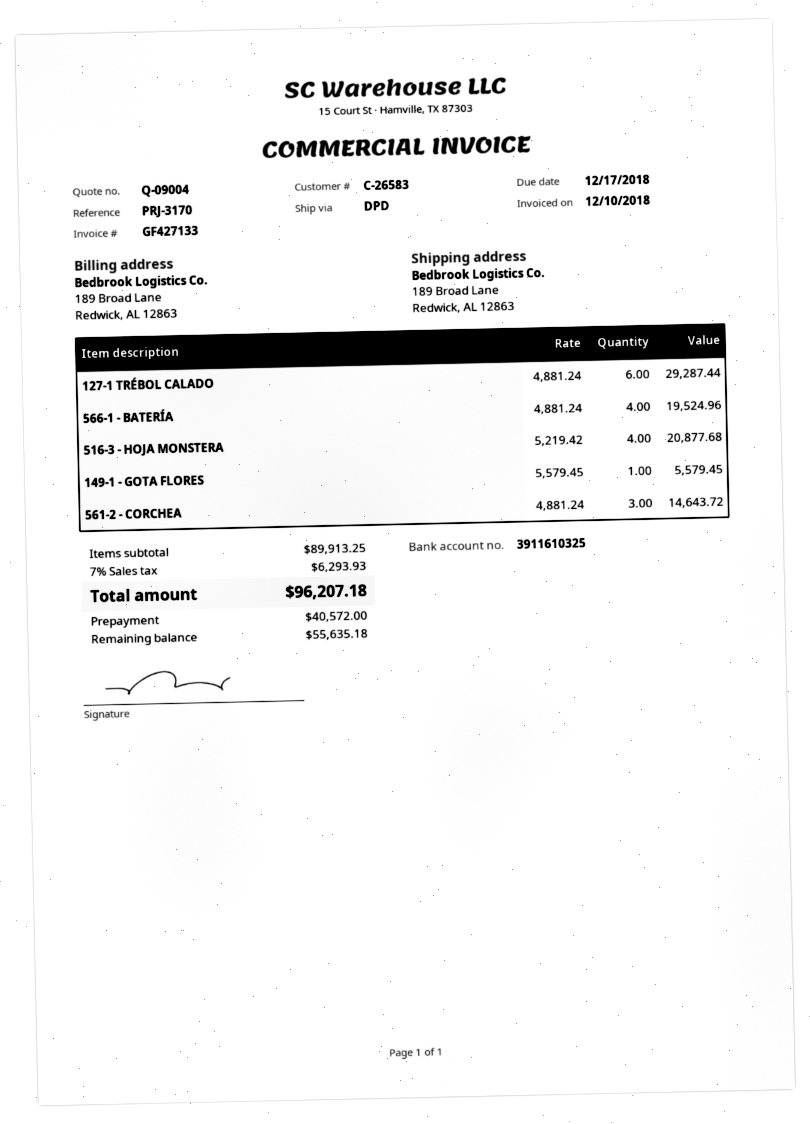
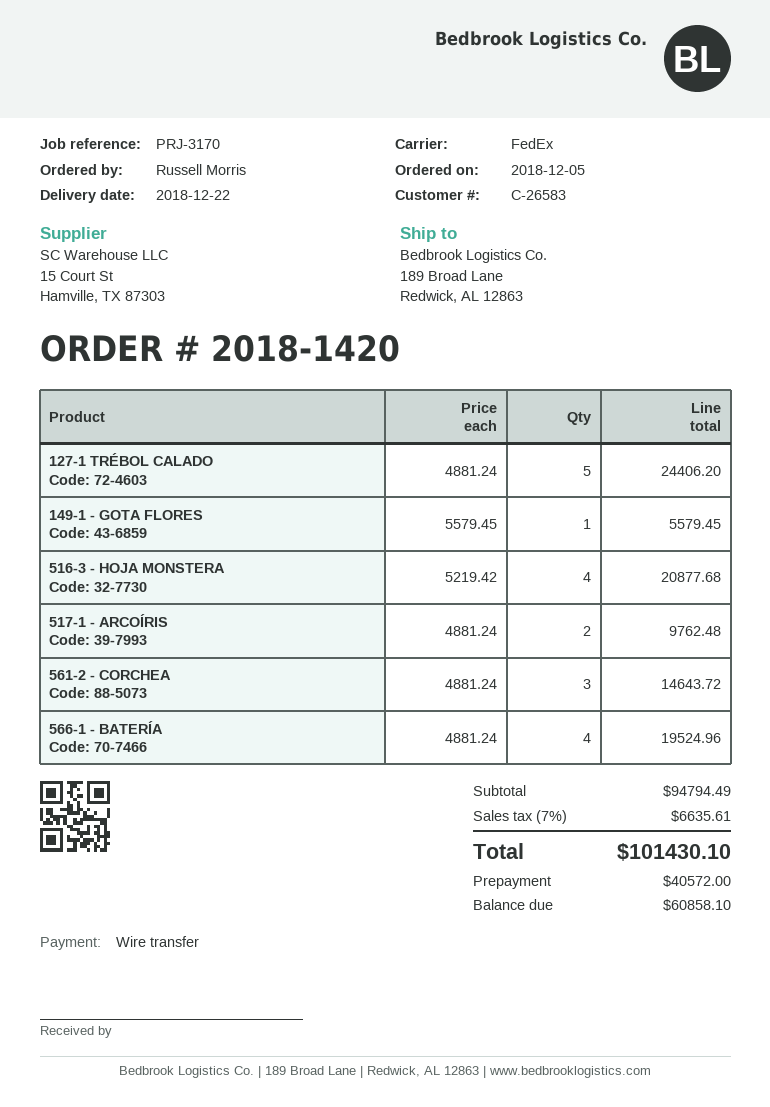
shipping method: DPD -> FedEx
127-1 TRÉBOL CALADO: 6 x 4881.24 = 29287.44 -> 5 x 4881.24 = 24406.20
517-1 - ARCOÍRIS: none -> 2 x 4881.24 = 9762.48
subtotal: 89913.25 -> 94794.49
tax: 7% = 6293.93 -> 7% = 6635.61
total: 96207.18 -> 101430.10
balance: 55635.18 -> 60858.10

